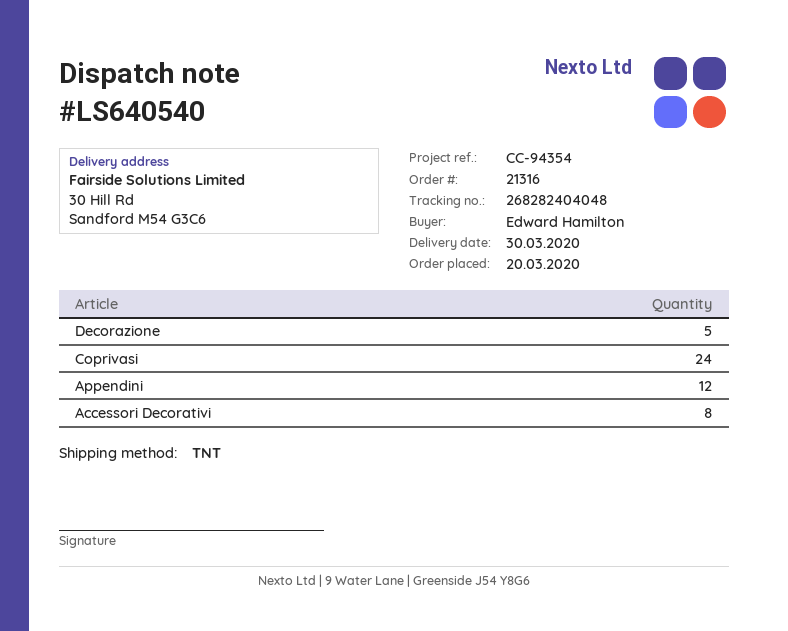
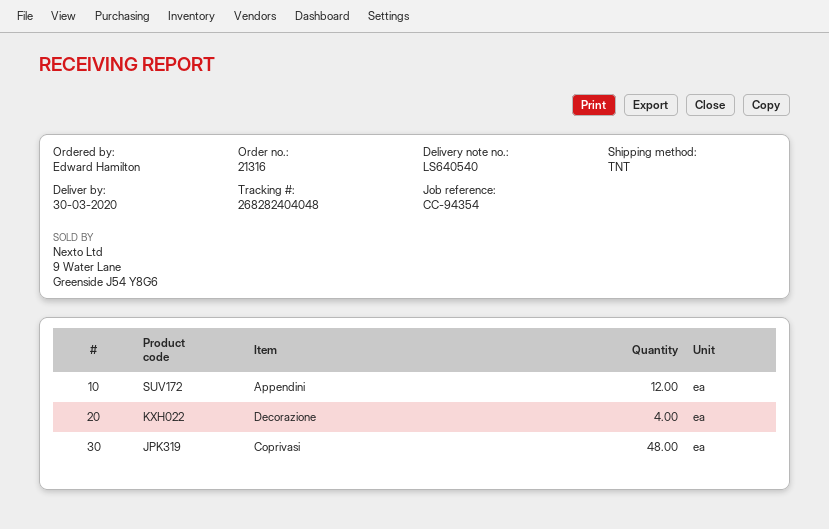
Decorazione: 5 -> 4
Coprivasi: 24 -> 48
Accessori Decorativi: 8 -> none

